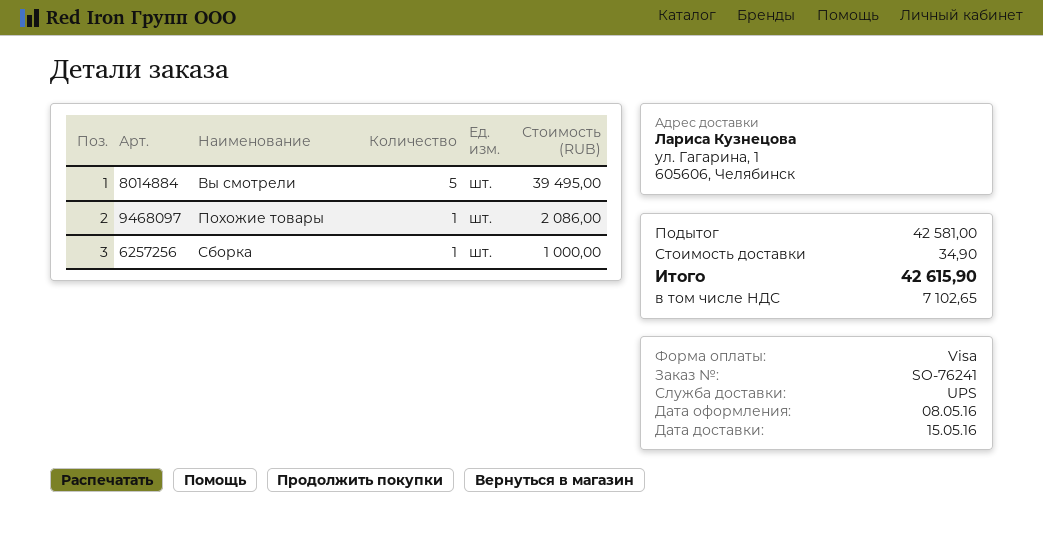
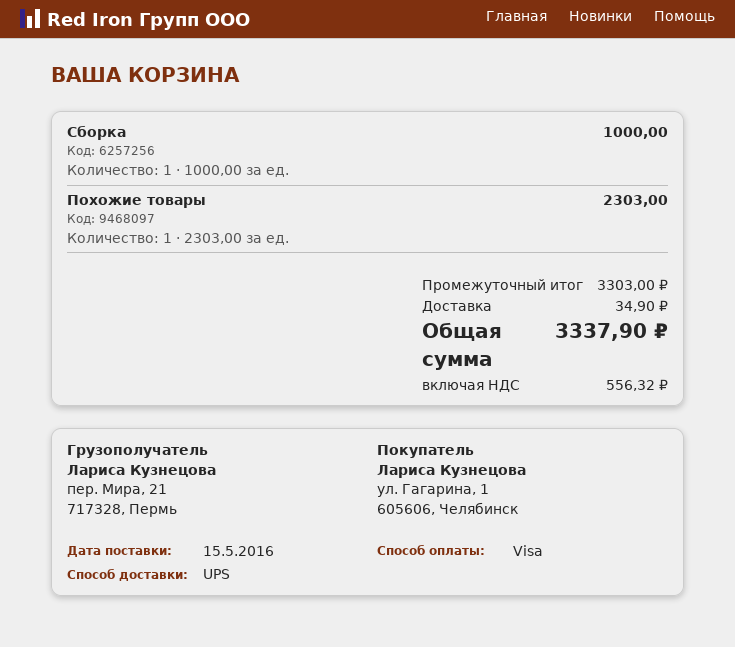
ship to: ул. Гагарина, 1, 605606, Челябинск -> пер. Мира, 21, 717328, Пермь
Вы смотрели: 5 for 39495.00 -> none
Похожие товары: 1 for 2086.00 -> 1 for 2303.00
subtotal: 42581.00 -> 3303.00
tax: 7102.65 -> 556.32
total: 42615.90 -> 3337.90

